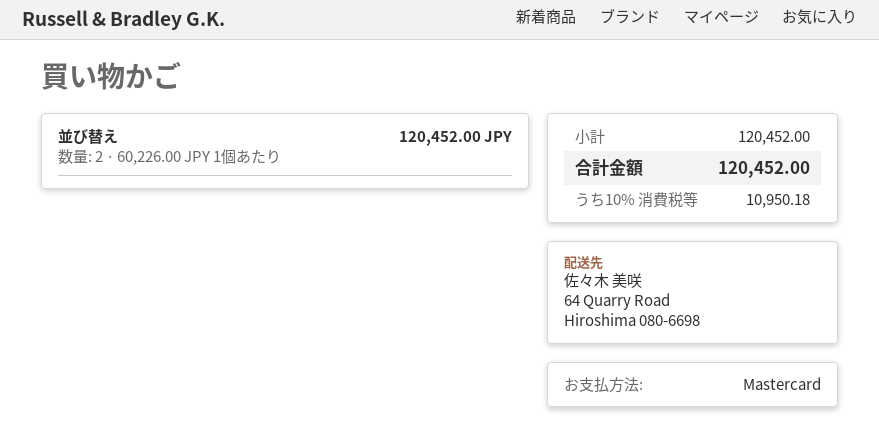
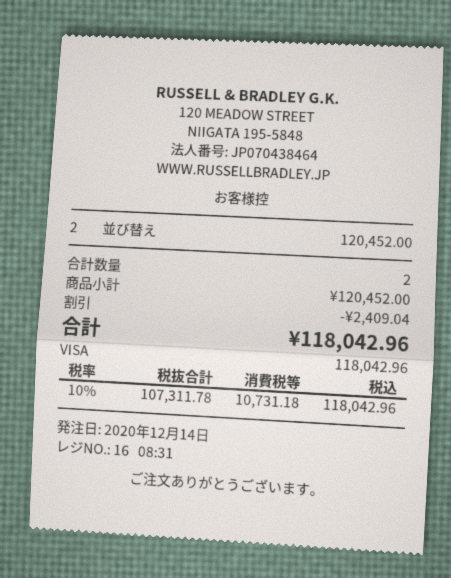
payment method: Mastercard -> Visa
discount: none -> 2409.04
tax: 10% = 10950.18 -> 10% = 10731.18
total: 120452.00 -> 118042.96

